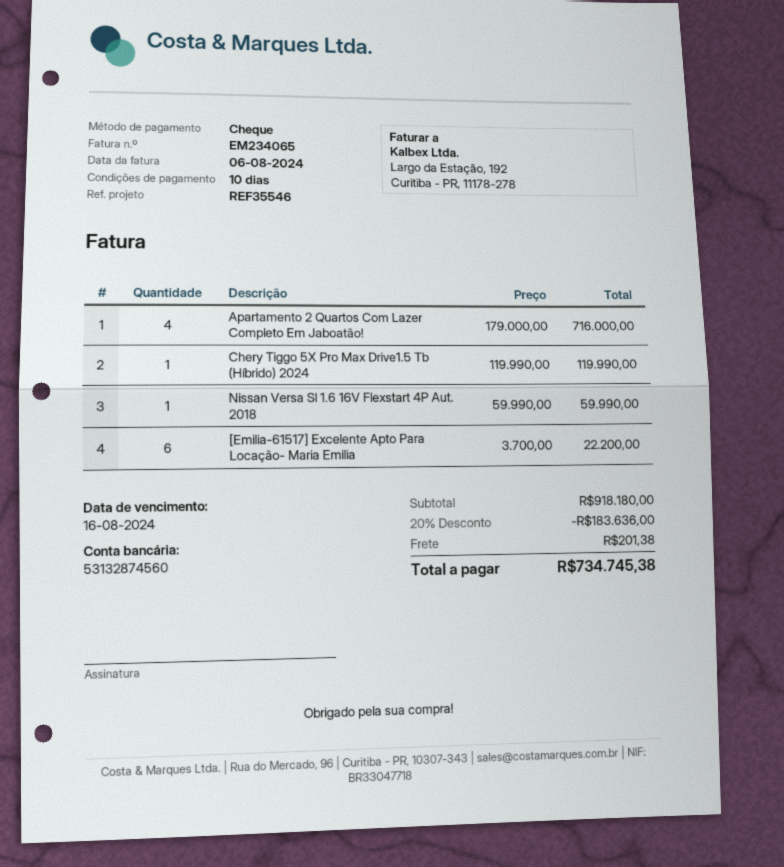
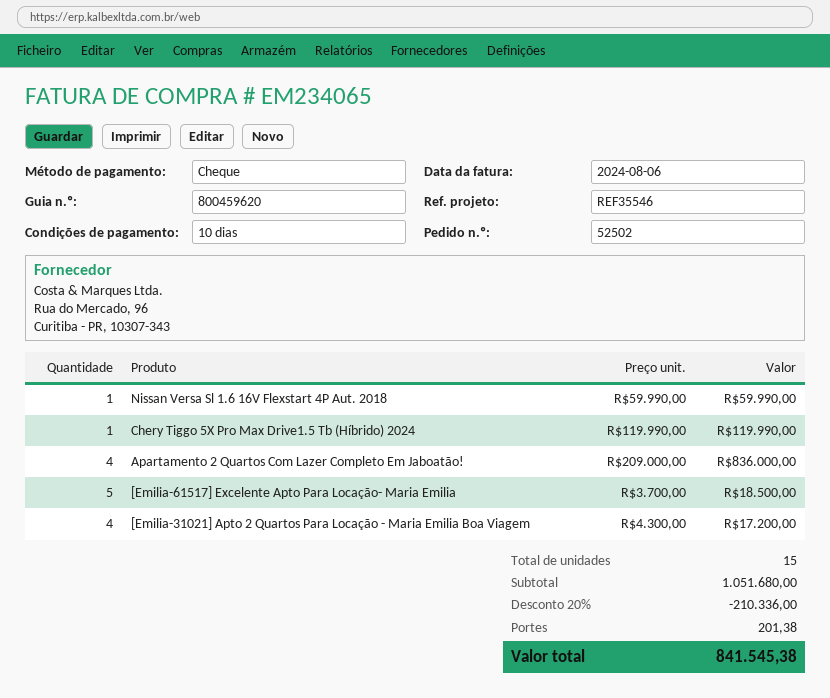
Apartamento 2 Quartos Com Lazer Completo Em Jaboatão!: 4 x 179000.00 = 716000.00 -> 4 x 209000.00 = 836000.00
[Emilia-61517] Excelente Apto Para Locação- Maria Emilia: 6 x 3700.00 = 22200.00 -> 5 x 3700.00 = 18500.00
[Emilia-31021] Apto 2 Quartos Para Locação - Maria Emilia Boa Viagem: none -> 4 x 4300.00 = 17200.00
subtotal: 918180.00 -> 1051680.00
discount: 20% = 183636.00 -> 20% = 210336.00
total: 734745.38 -> 841545.38

